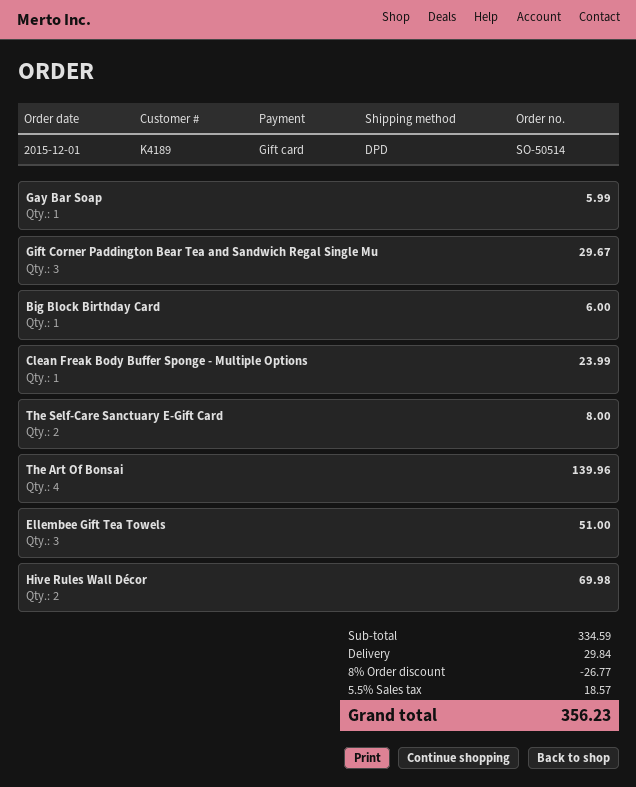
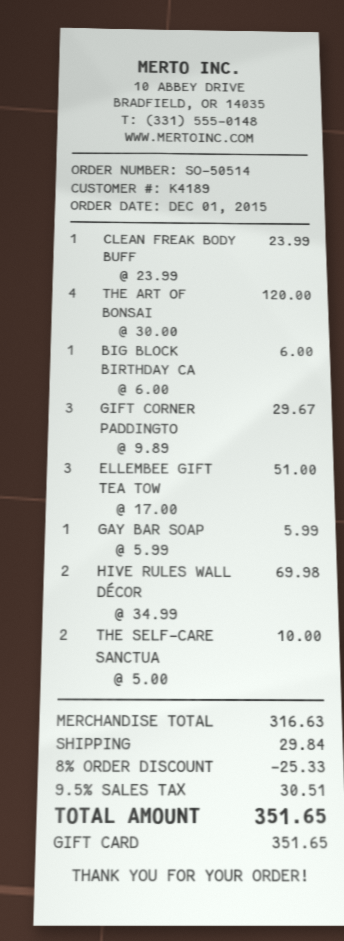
The Self-Care Sanctuary E-Gift Card: 2 for 8.00 -> 2 for 10.00
The Art Of Bonsai: 4 for 139.96 -> 4 for 120.00
subtotal: 334.59 -> 316.63
discount: 8% = 26.77 -> 8% = 25.33
tax: 5.5% = 18.57 -> 9.5% = 30.51
total: 356.23 -> 351.65

